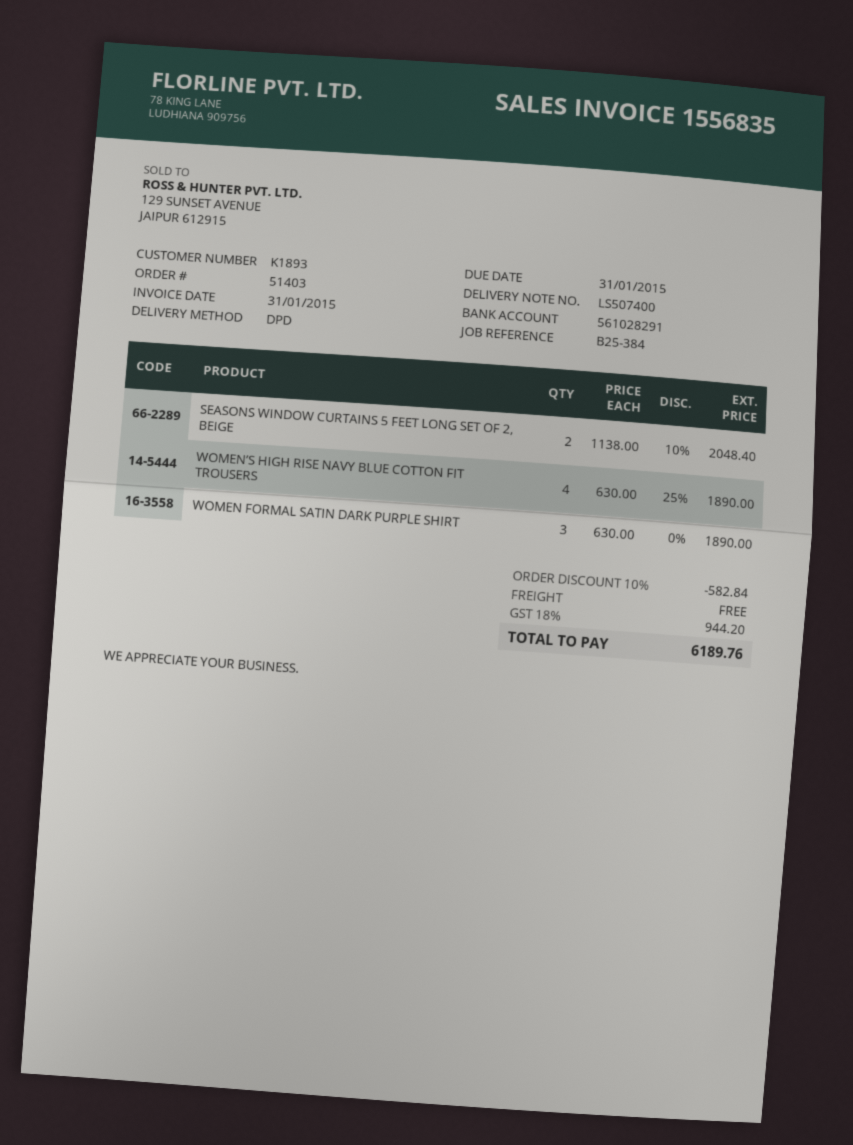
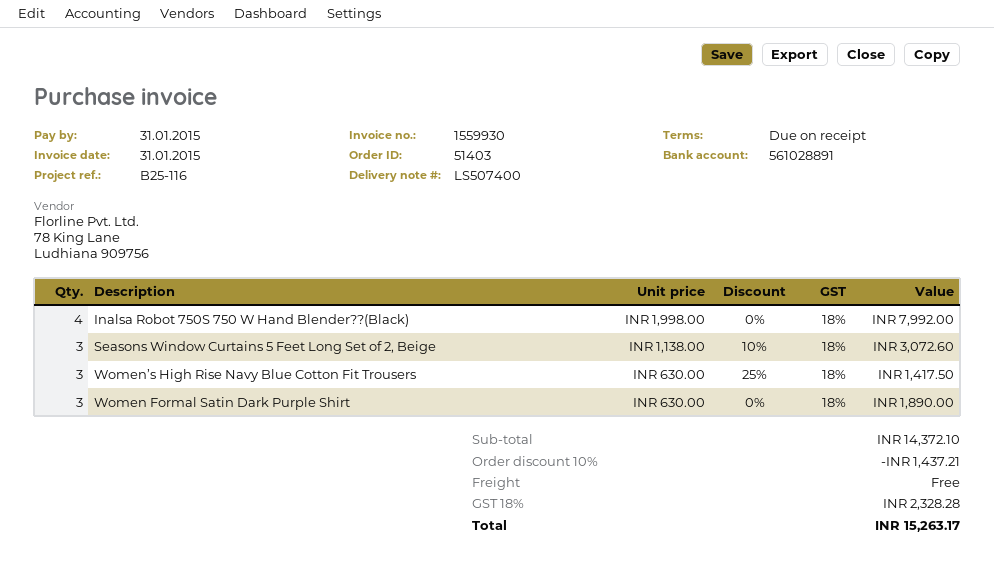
invoice number: 1556835 -> 1559930
reference: B25-384 -> B25-116
bank account: 561028291 -> 561028891
SEASONS WINDOW CURTAINS 5 FEET LONG SET OF 2, BEIGE: 2 x 1138.00 - 10% = 2048.40 -> 3 x 1138.00 - 10% = 3072.60
WOMEN’S HIGH RISE NAVY BLUE COTTON FIT TROUSERS: 4 x 630.00 - 25% = 1890.00 -> 3 x 630.00 - 25% = 1417.50
Inalsa Robot 750S 750 W Hand Blender??(Black): none -> 4 x 1998.00 = 7992.00
discount: 10% = 582.84 -> 10% = 1437.21
tax: 18% = 944.20 -> 18% = 2328.28
total: 6189.76 -> 15263.17

